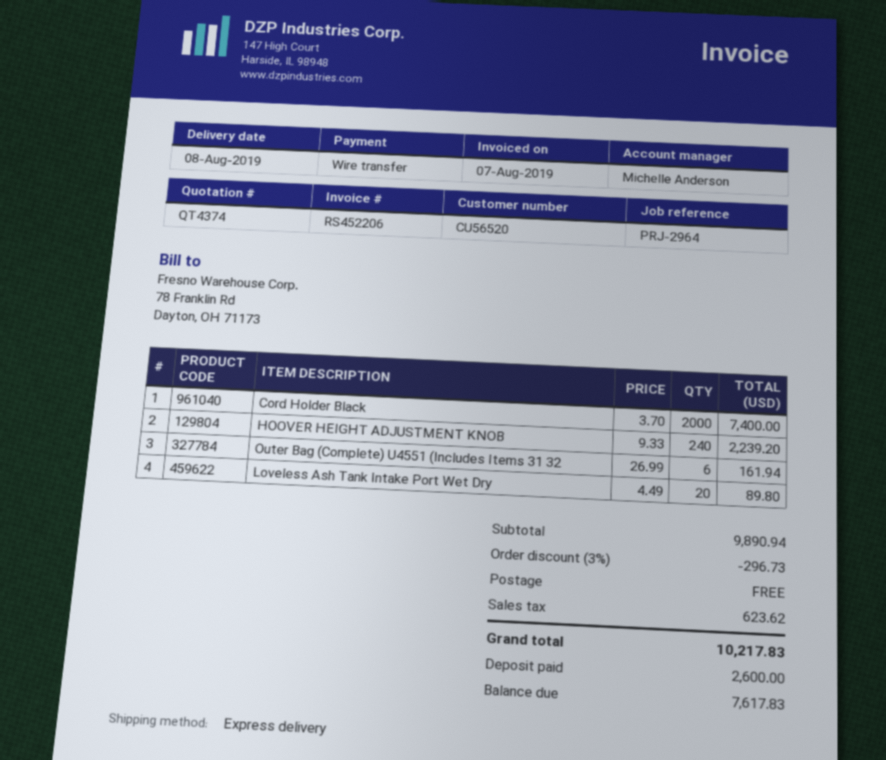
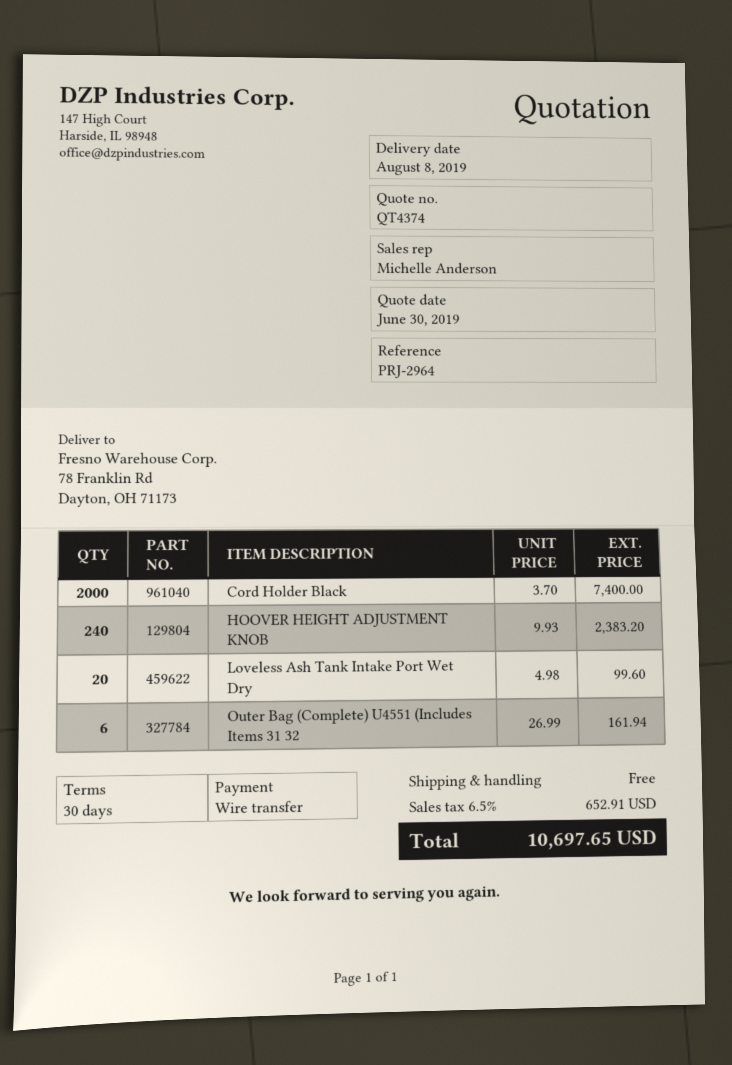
HOOVER HEIGHT ADJUSTMENT KNOB: 240 x 9.33 = 2239.20 -> 240 x 9.93 = 2383.20
Loveless Ash Tank Intake Port Wet Dry: 20 x 4.49 = 89.80 -> 20 x 4.98 = 99.60
discount: 3% = 296.73 -> none
tax: 623.62 -> 652.91
total: 10217.83 -> 10697.65

